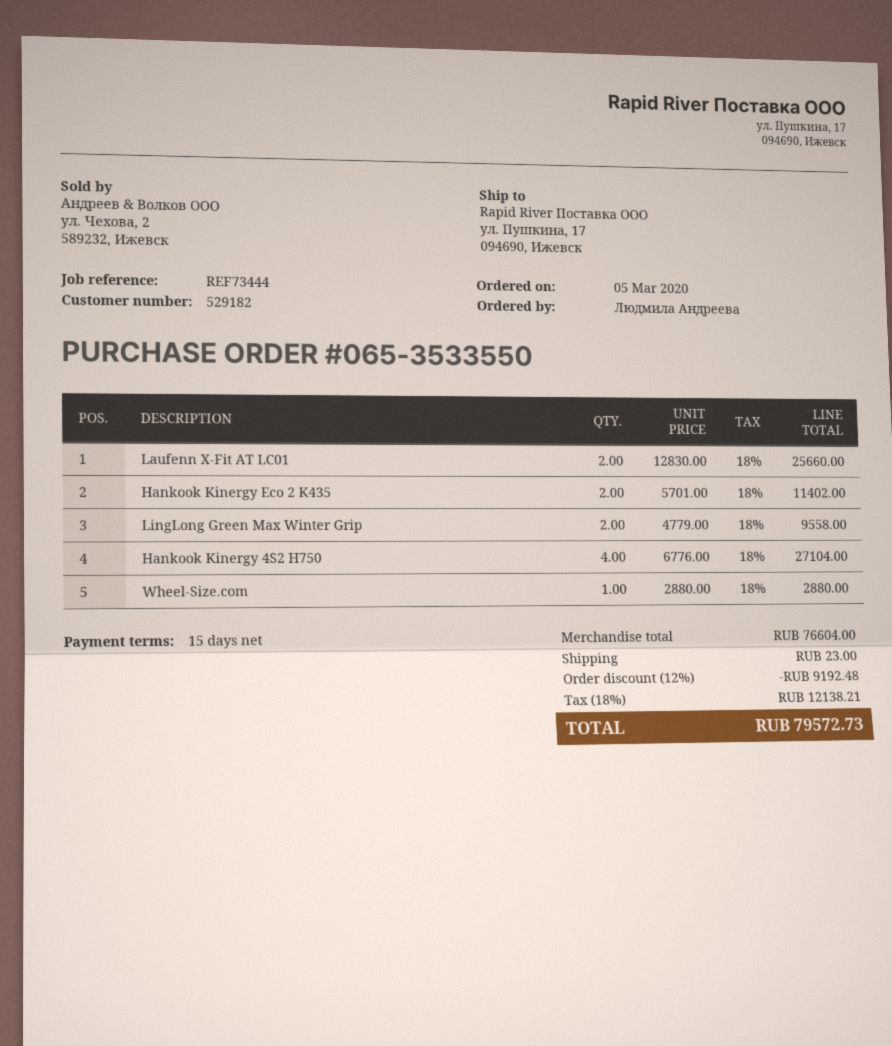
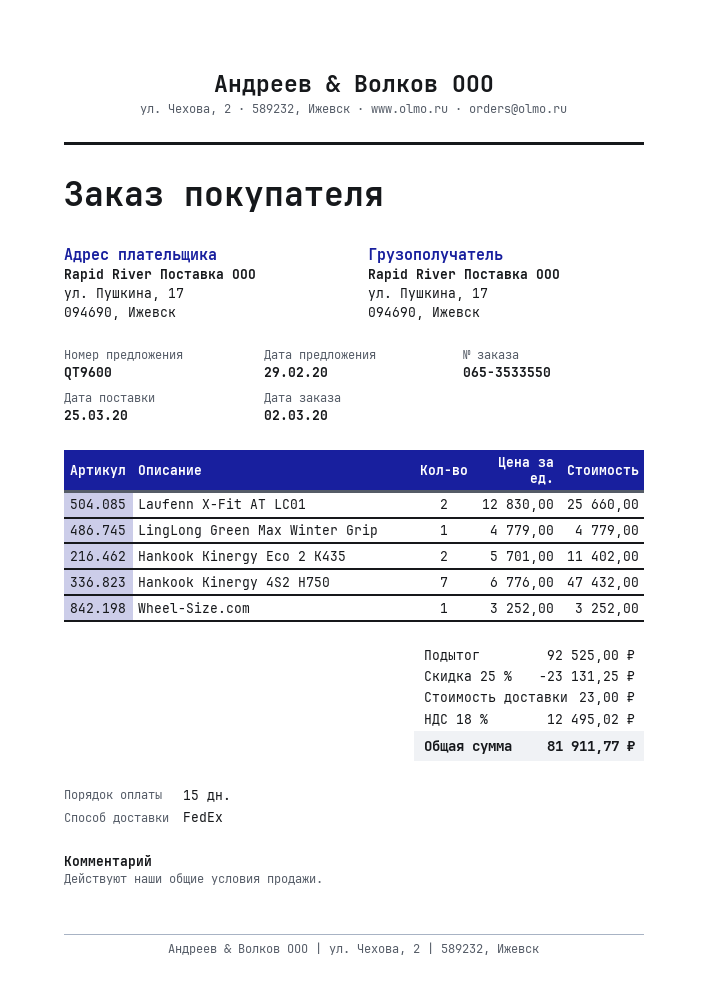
order date: 2020-03-05 -> 2020-03-02
LingLong Green Max Winter Grip: 2 x 4779.00 = 9558.00 -> 1 x 4779.00 = 4779.00
Hankook Kinergy 4S2 H750: 4 x 6776.00 = 27104.00 -> 7 x 6776.00 = 47432.00
Wheel-Size.com: 1 x 2880.00 = 2880.00 -> 1 x 3252.00 = 3252.00
subtotal: 76604.00 -> 92525.00
discount: 12% = 9192.48 -> 25% = 23131.25
tax: 18% = 12138.21 -> 18% = 12495.02
total: 79572.73 -> 81911.77

